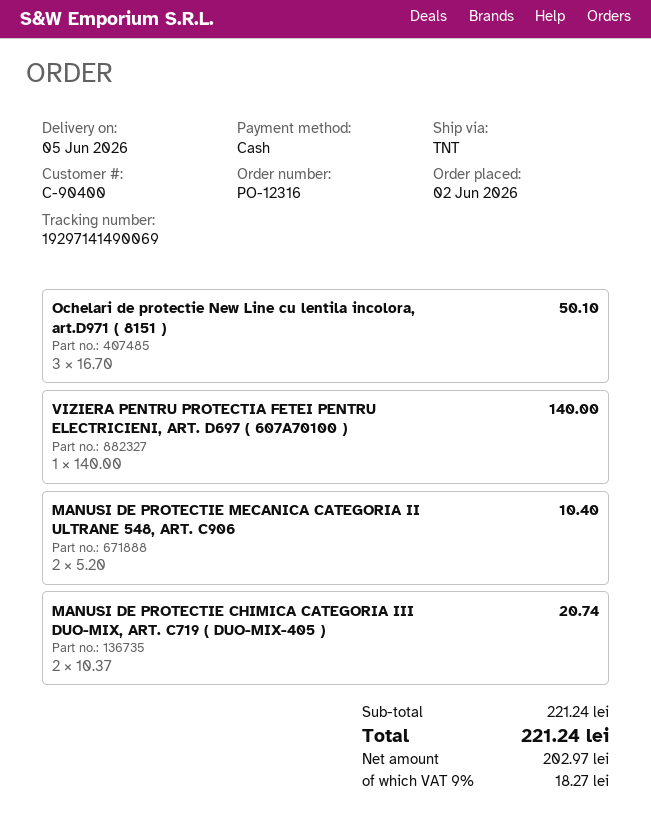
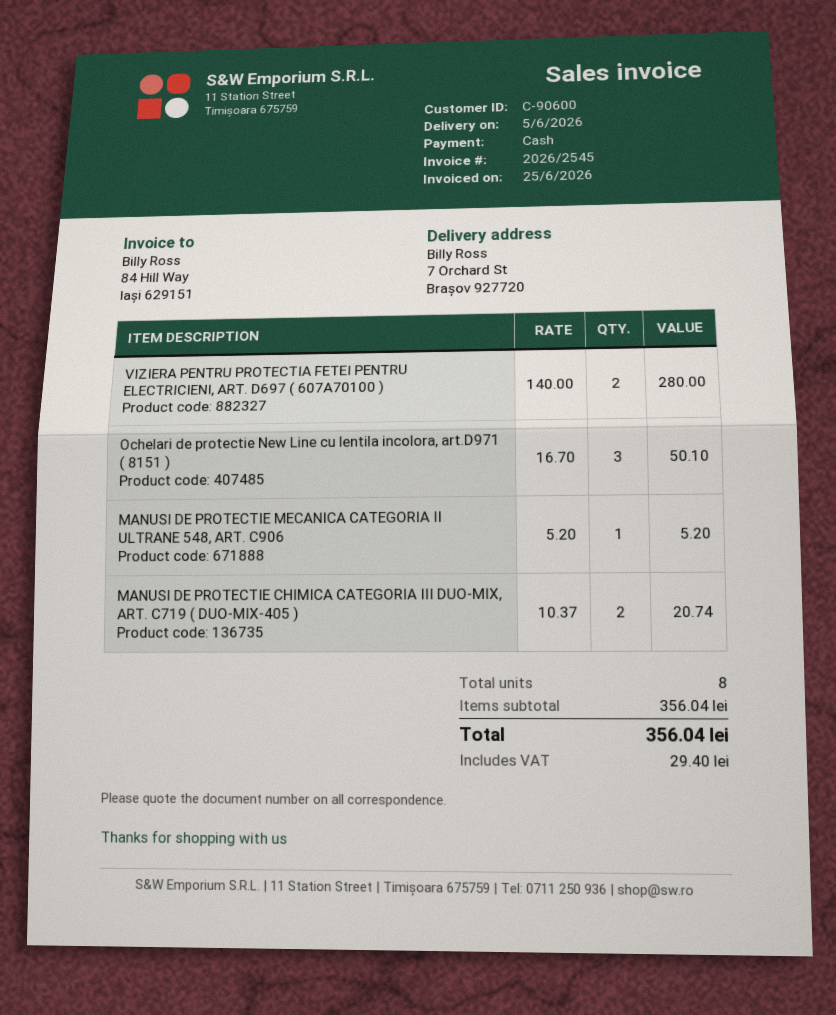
customer number: C-90400 -> C-90600
VIZIERA PENTRU PROTECTIA FETEI PENTRU ELECTRICIENI, ART. D697 ( 607A70100 ): 1 x 140.00 = 140.00 -> 2 x 140.00 = 280.00
MANUSI DE PROTECTIE MECANICA CATEGORIA II ULTRANE 548, ART. C906: 2 x 5.20 = 10.40 -> 1 x 5.20 = 5.20
subtotal: 221.24 -> 356.04
tax: 18.27 -> 29.40
total: 221.24 -> 356.04

